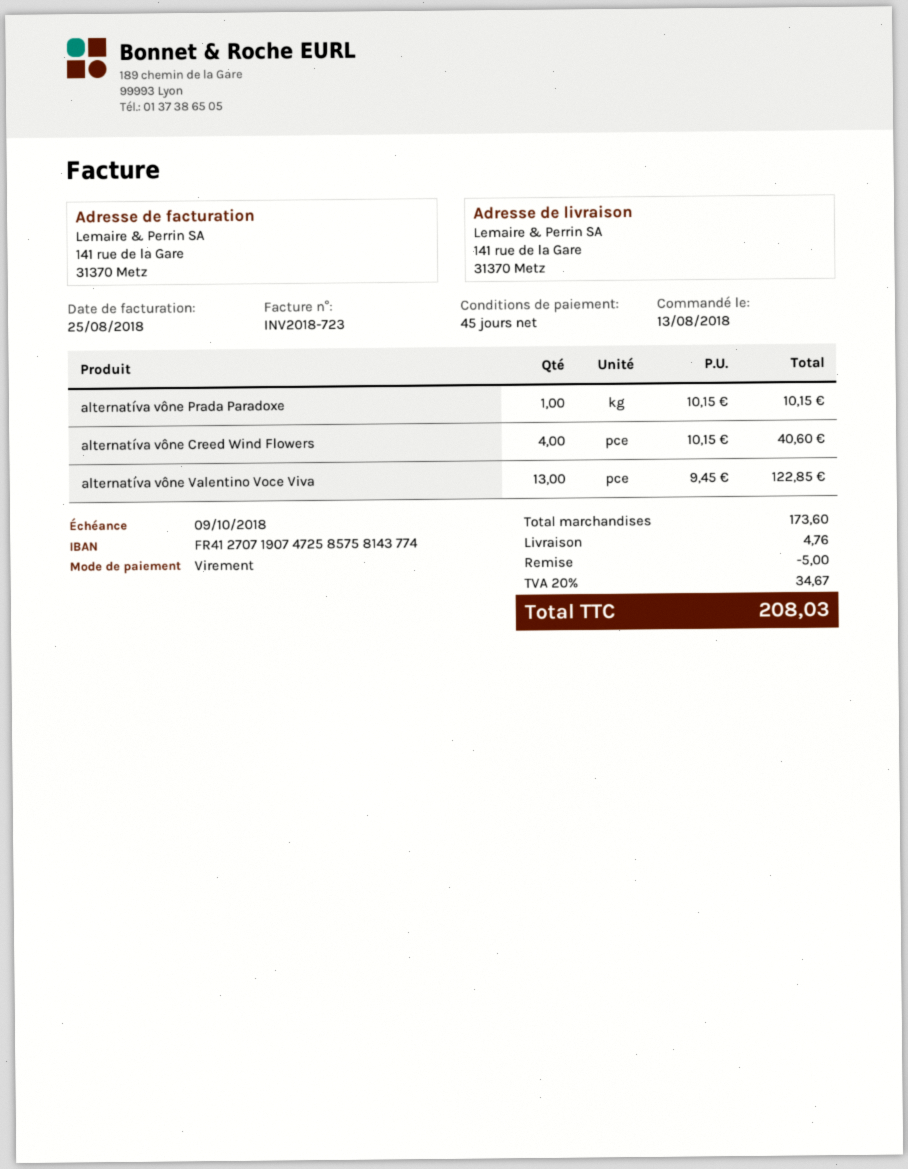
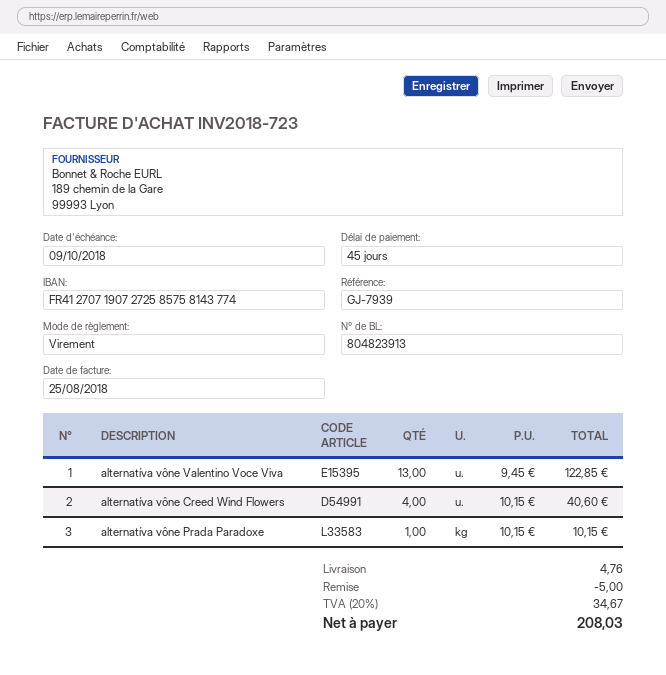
bank account: FR4127071907472585758143774 -> FR4127071907272585758143774

